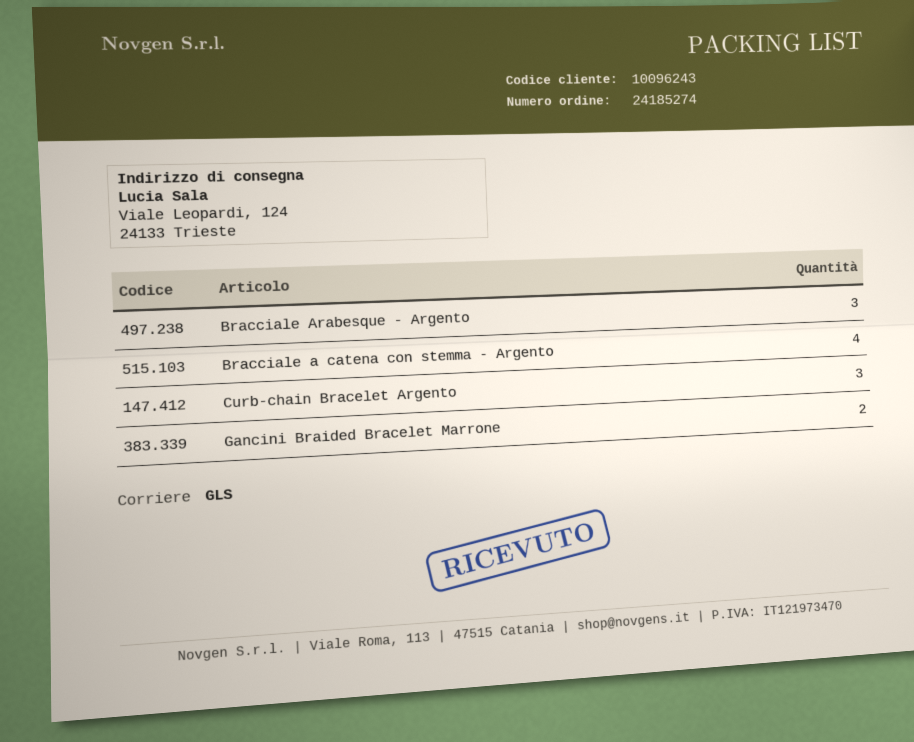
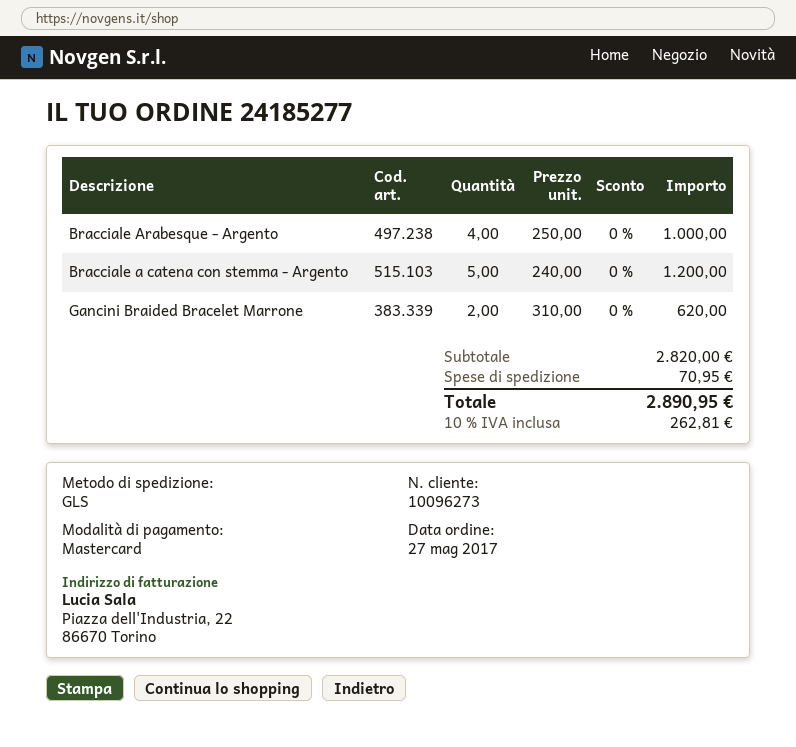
order number: 24185274 -> 24185277
customer number: 10096243 -> 10096273
Bracciale Arabesque - Argento: 3 -> 4
Bracciale a catena con stemma - Argento: 4 -> 5
Curb-chain Bracelet Argento: 3 -> none

